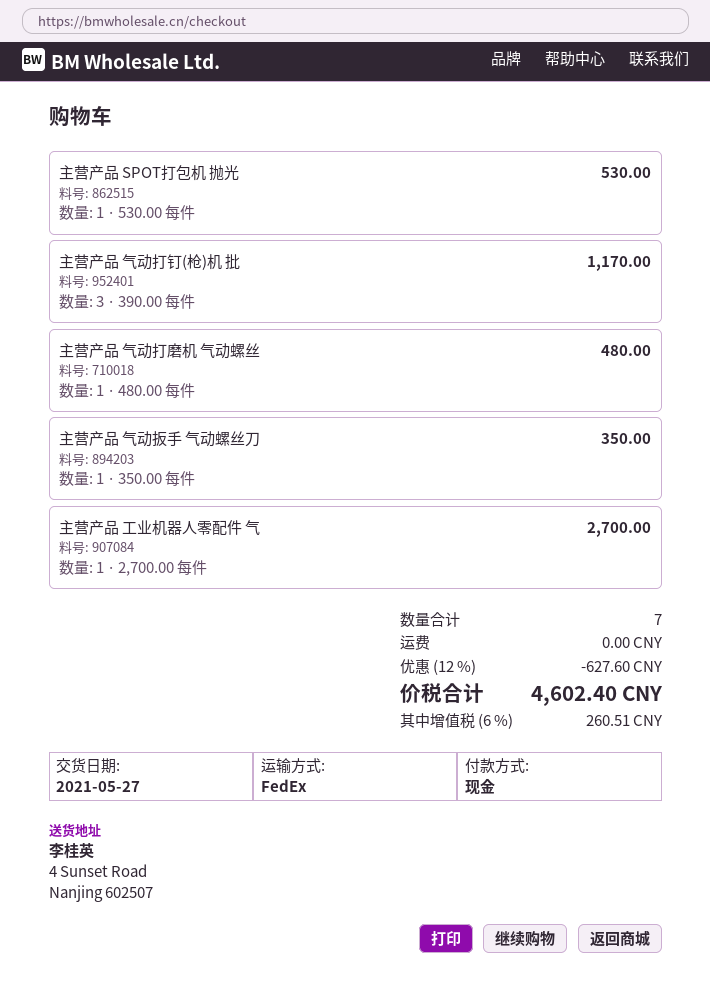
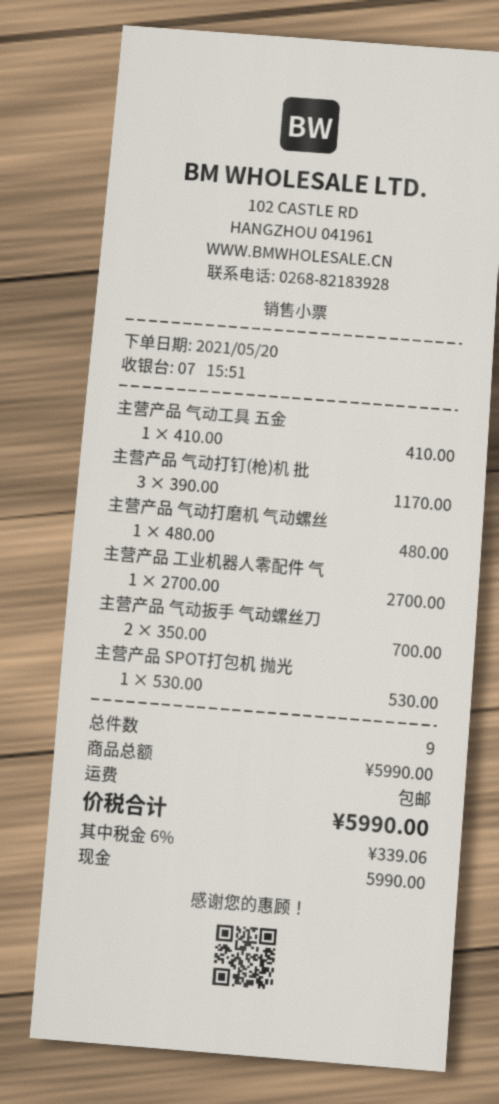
主营产品 气动扳手 气动螺丝刀: 1 x 350.00 = 350.00 -> 2 x 350.00 = 700.00
主营产品 气动工具 五金: none -> 1 x 410.00 = 410.00
total quantity: 7 -> 9
discount: 12% = 627.60 -> none
tax: 6% = 260.51 -> 6% = 339.06
total: 4602.40 -> 5990.00

